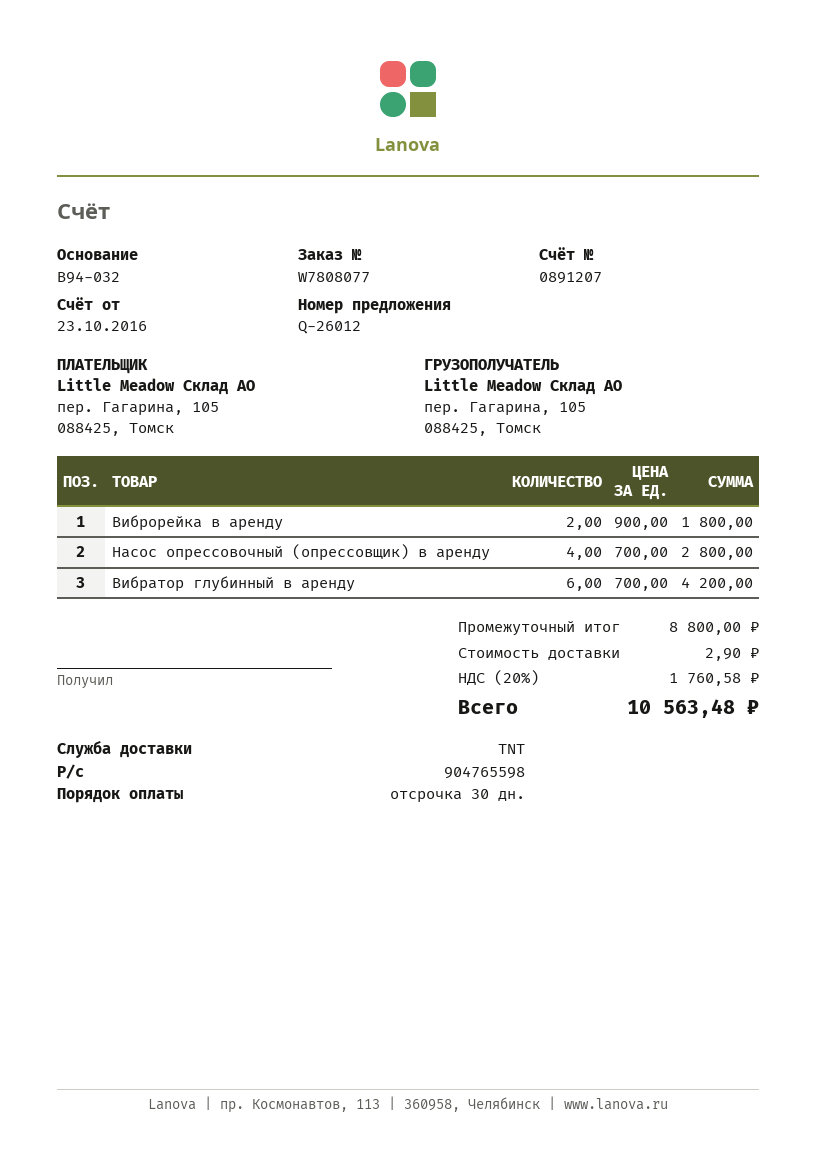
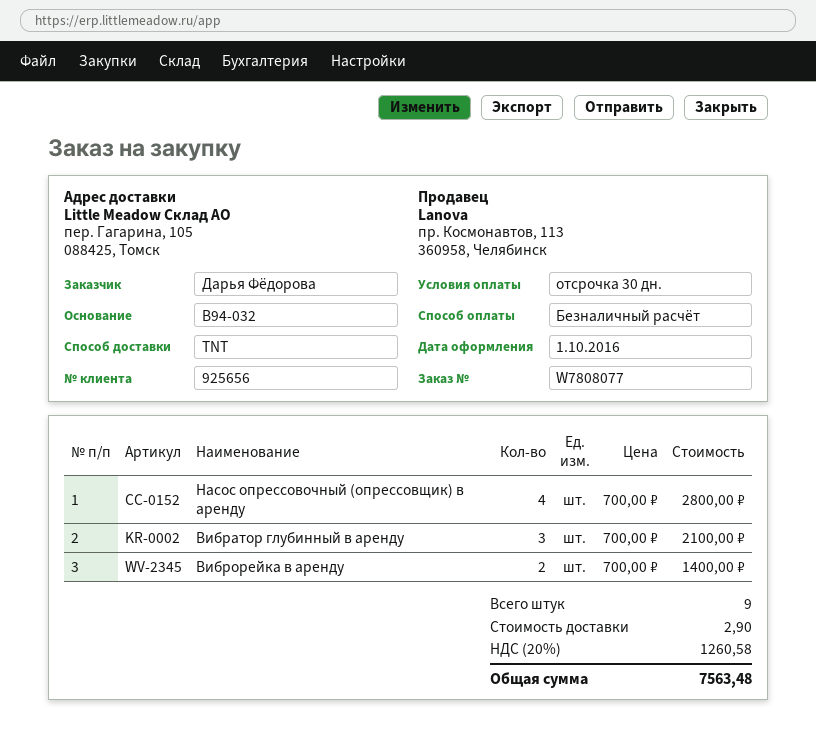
Виброрейка в аренду: 2 x 900.00 = 1800.00 -> 2 x 700.00 = 1400.00
Вибратор глубинный в аренду: 6 x 700.00 = 4200.00 -> 3 x 700.00 = 2100.00
tax: 20% = 1760.58 -> 20% = 1260.58
total: 10563.48 -> 7563.48

